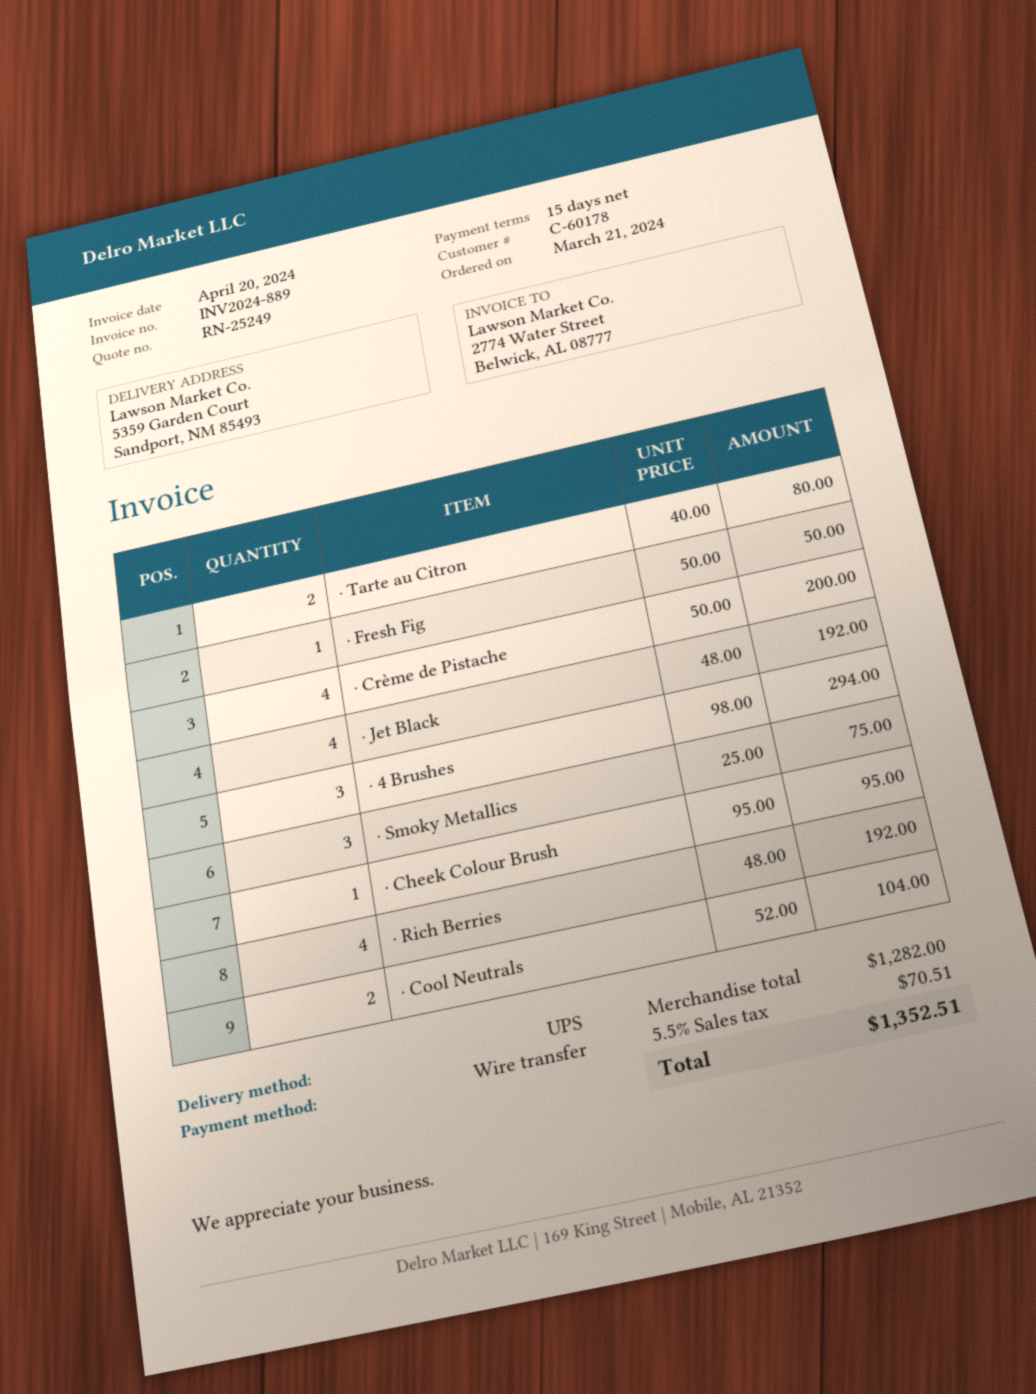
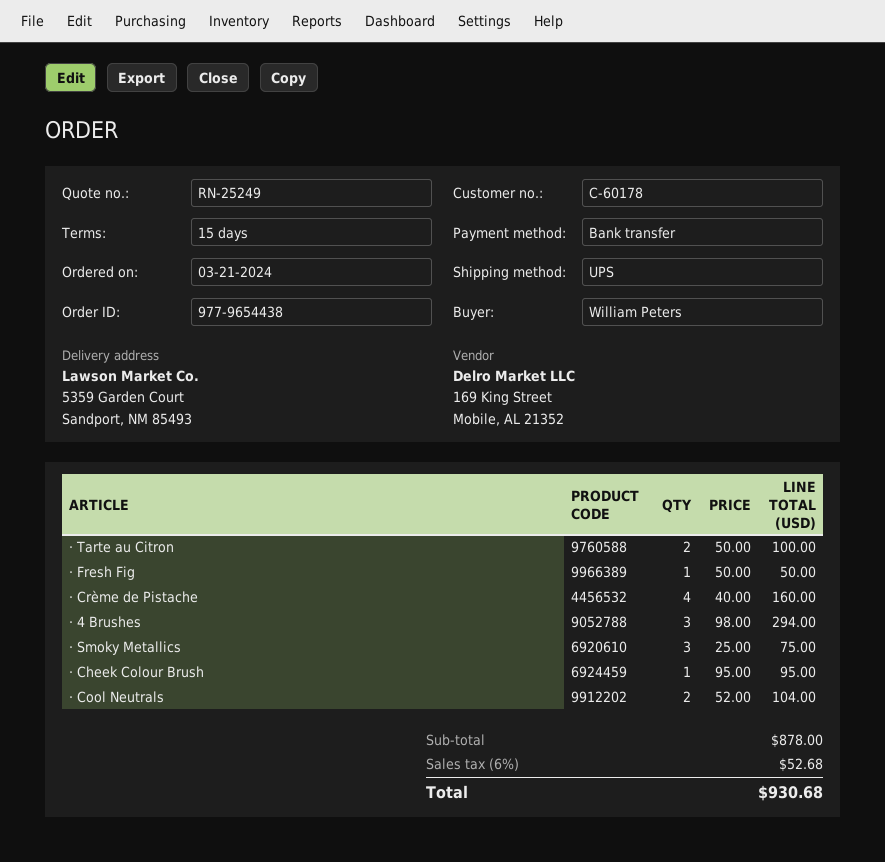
· Tarte au Citron: 2 x 40.00 = 80.00 -> 2 x 50.00 = 100.00
· Crème de Pistache: 4 x 50.00 = 200.00 -> 4 x 40.00 = 160.00
· Jet Black: 4 x 48.00 = 192.00 -> none
· Rich Berries: 4 x 48.00 = 192.00 -> none
subtotal: 1282.00 -> 878.00
tax: 5.5% = 70.51 -> 6% = 52.68
total: 1352.51 -> 930.68

